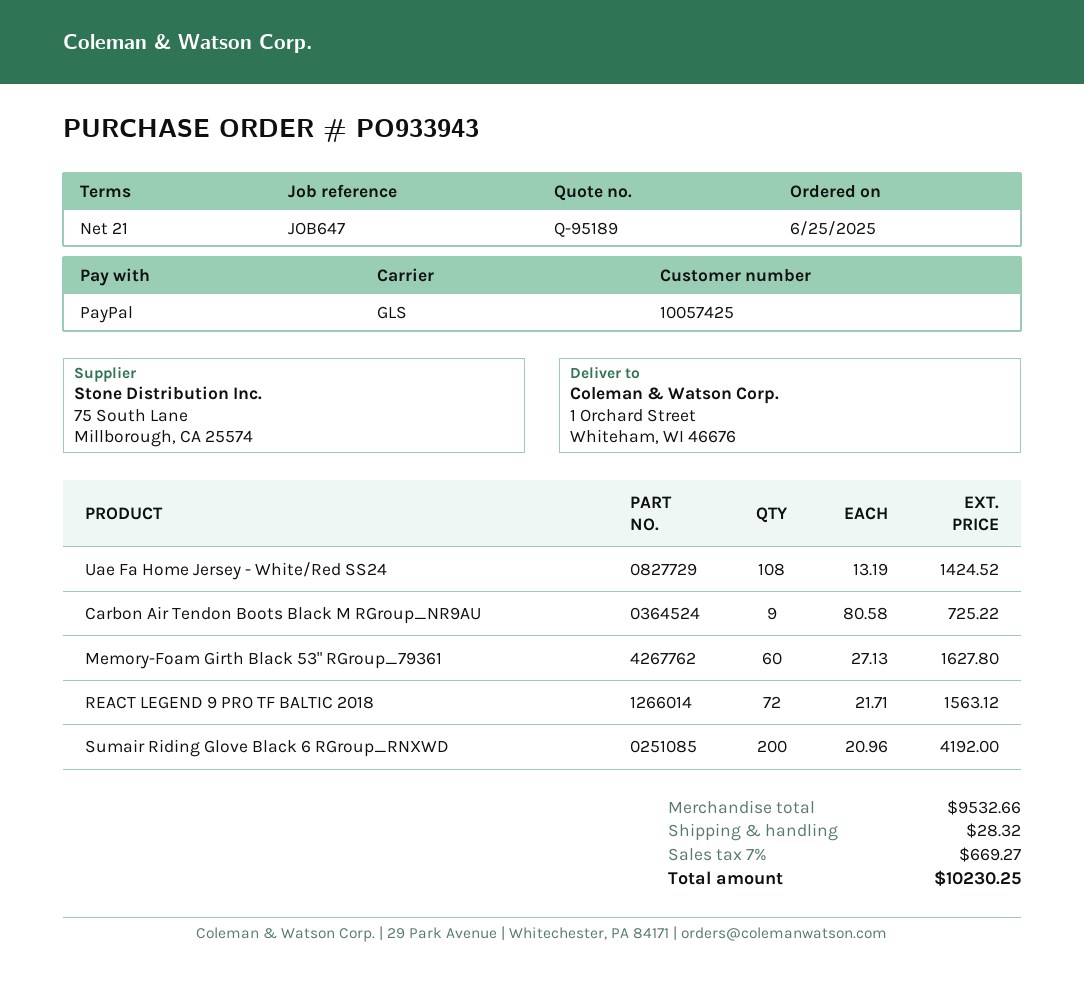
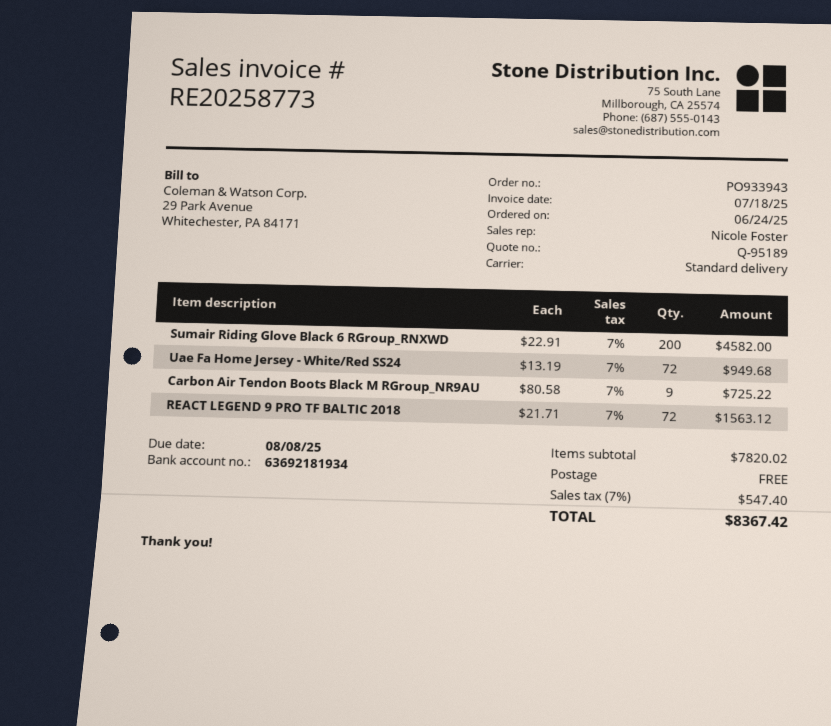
order date: 2025-06-25 -> 2025-06-24
shipping method: GLS -> standard
Uae Fa Home Jersey - White/Red SS24: 108 x 13.19 = 1424.52 -> 72 x 13.19 = 949.68
Memory-Foam Girth Black 53" RGroup_79361: 60 x 27.13 = 1627.80 -> none
Sumair Riding Glove Black 6 RGroup_RNXWD: 200 x 20.96 = 4192.00 -> 200 x 22.91 = 4582.00
subtotal: 9532.66 -> 7820.02
shipping: 28.32 -> 0.00
tax: 7% = 669.27 -> 7% = 547.40
total: 10230.25 -> 8367.42

